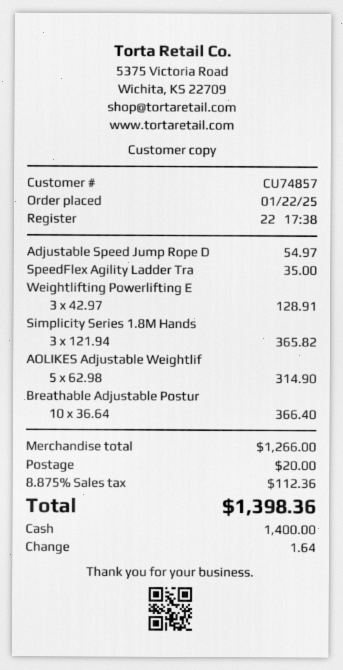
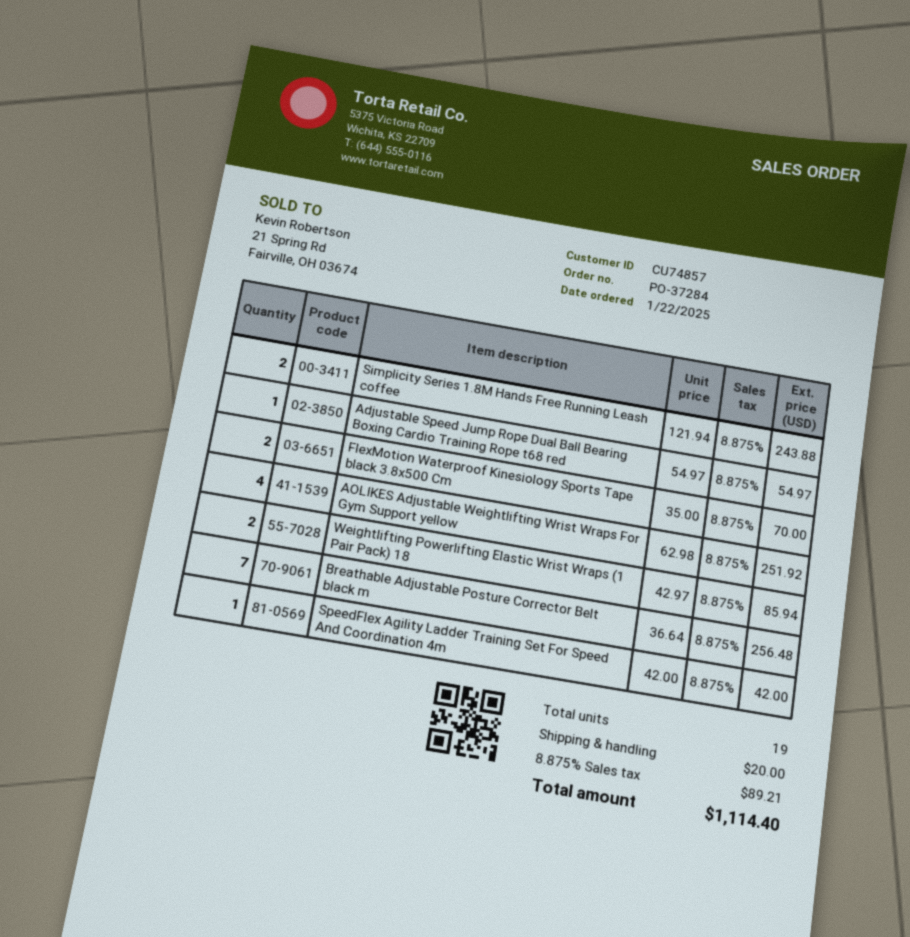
SpeedFlex Agility Ladder Tra: 1 x 35.00 = 35.00 -> 1 x 42.00 = 42.00
Weightlifting Powerlifting E: 3 x 42.97 = 128.91 -> 2 x 42.97 = 85.94
Simplicity Series 1.8M Hands: 3 x 121.94 = 365.82 -> 2 x 121.94 = 243.88
AOLIKES Adjustable Weightlif: 5 x 62.98 = 314.90 -> 4 x 62.98 = 251.92
Breathable Adjustable Postur: 10 x 36.64 = 366.40 -> 7 x 36.64 = 256.48
FlexMotion Waterproof Kinesiology Sports Tape black 3.8x500 Cm: none -> 2 x 35.00 = 70.00
tax: 8.875% = 112.36 -> 8.875% = 89.21
total: 1398.36 -> 1114.40

